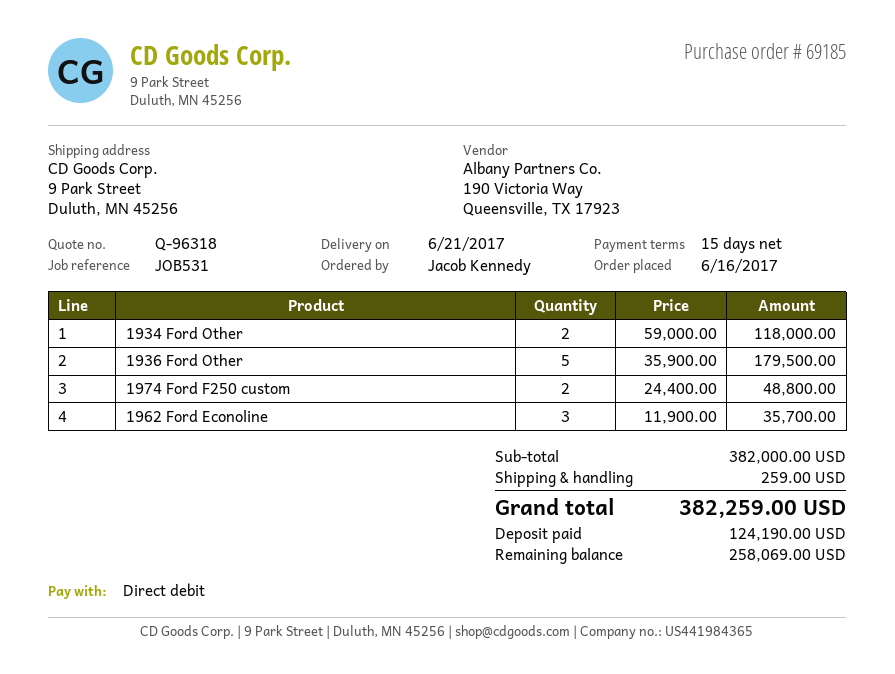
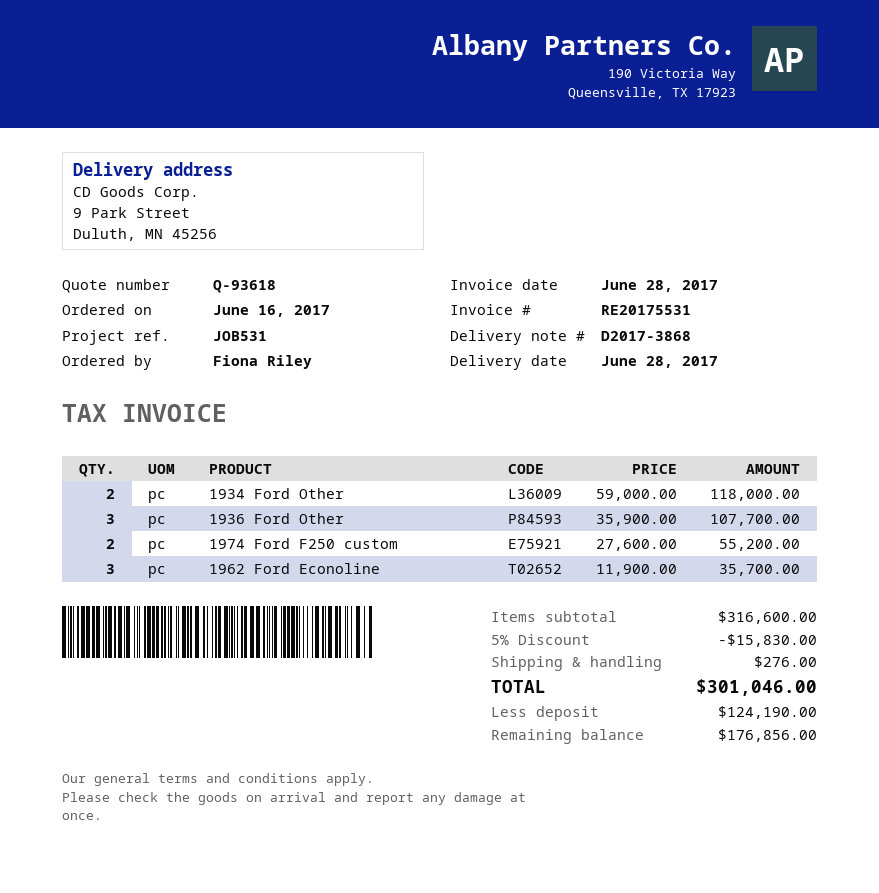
quote number: Q-96318 -> Q-93618
delivery date: 2017-06-21 -> 2017-06-28
ordered by: Jacob Kennedy -> Fiona Riley
1936 Ford Other: 5 x 35900.00 = 179500.00 -> 3 x 35900.00 = 107700.00
1974 Ford F250 custom: 2 x 24400.00 = 48800.00 -> 2 x 27600.00 = 55200.00
subtotal: 382000.00 -> 316600.00
discount: none -> 5% = 15830.00
shipping: 259.00 -> 276.00
total: 382259.00 -> 301046.00
balance: 258069.00 -> 176856.00

